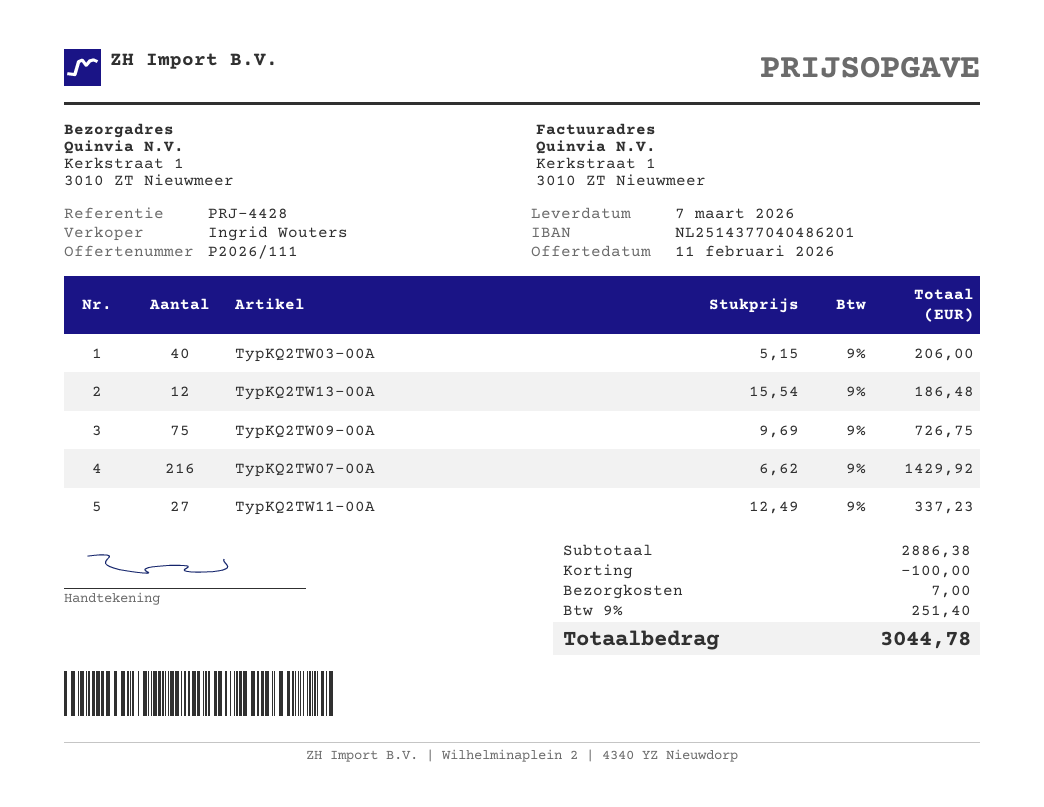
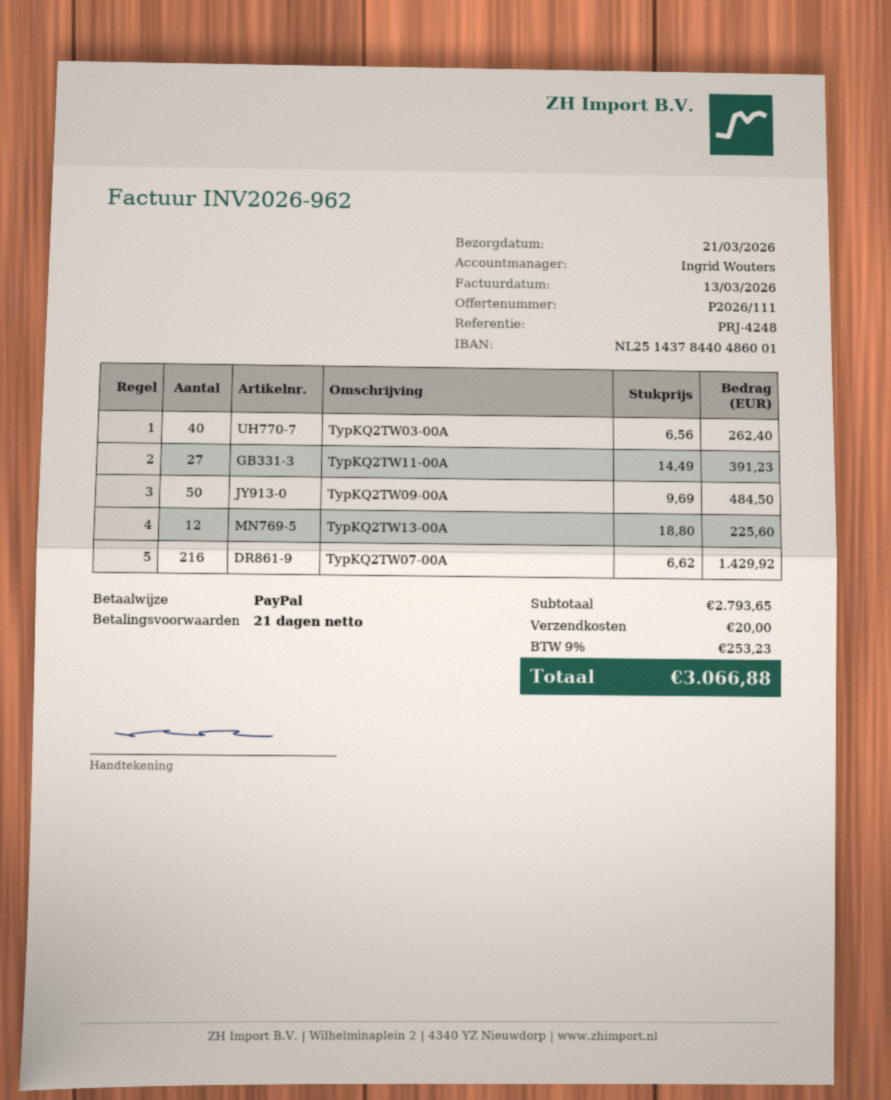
delivery date: 2026-03-07 -> 2026-03-21
reference: PRJ-4428 -> PRJ-4248
bank account: NL2514377040486201 -> NL2514378440486001
TypKQ2TW03-00A: 40 x 5.15 = 206.00 -> 40 x 6.56 = 262.40
TypKQ2TW13-00A: 12 x 15.54 = 186.48 -> 12 x 18.80 = 225.60
TypKQ2TW09-00A: 75 x 9.69 = 726.75 -> 50 x 9.69 = 484.50
TypKQ2TW11-00A: 27 x 12.49 = 337.23 -> 27 x 14.49 = 391.23
subtotal: 2886.38 -> 2793.65
discount: 100.00 -> none
shipping: 7.00 -> 20.00
tax: 9% = 251.40 -> 9% = 253.23
total: 3044.78 -> 3066.88

